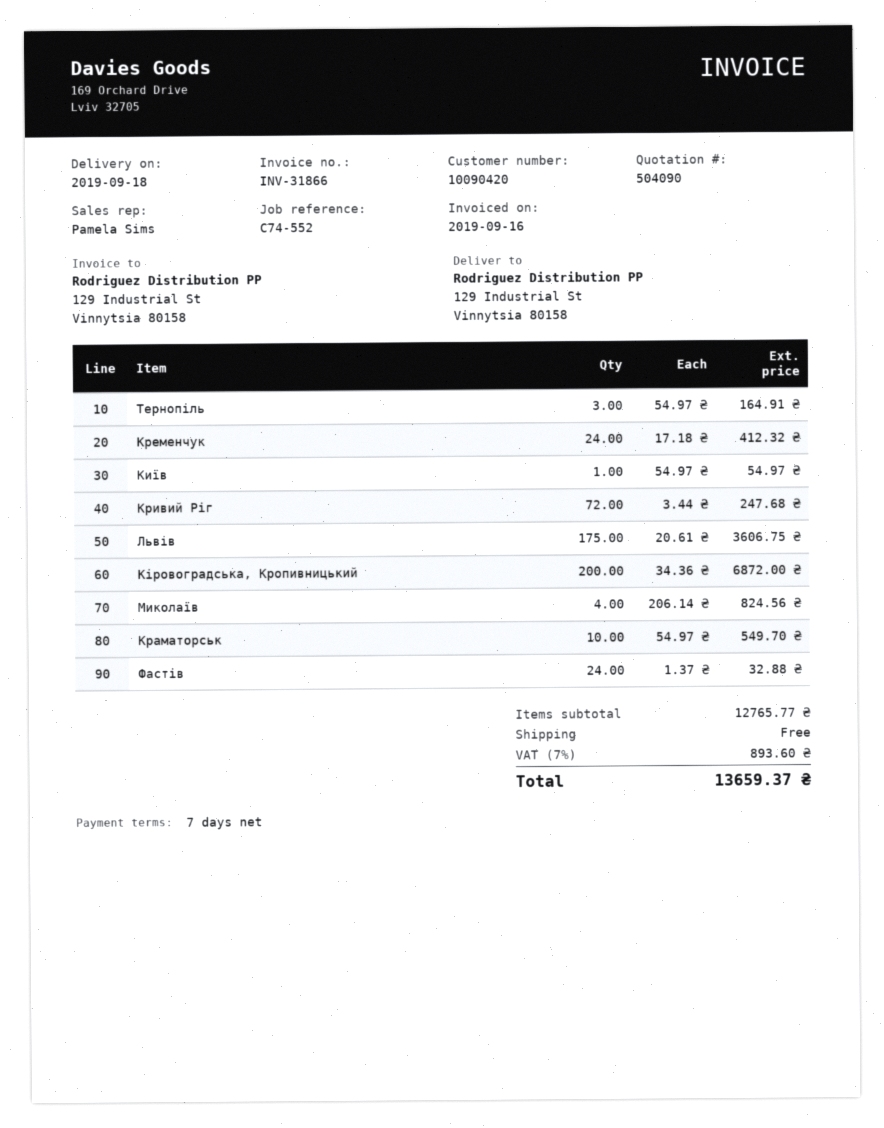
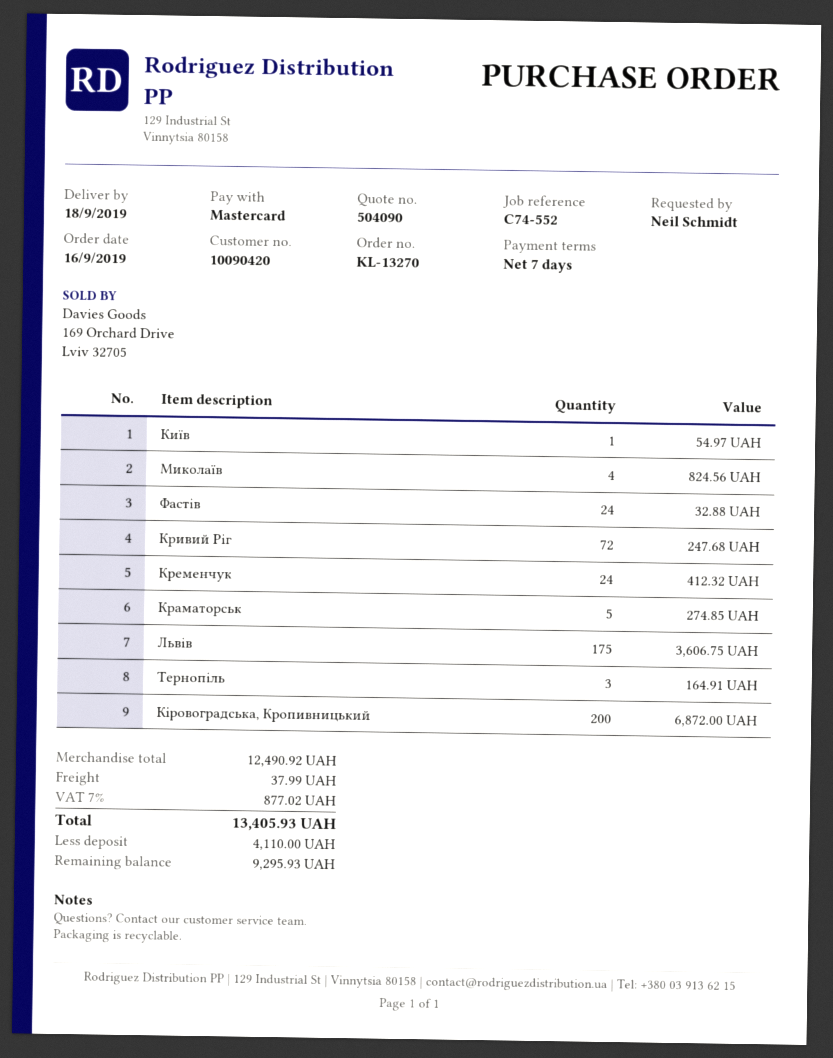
Краматорськ: 10 for 549.70 -> 5 for 274.85
subtotal: 12765.77 -> 12490.92
shipping: 0.00 -> 37.99
tax: 7% = 893.60 -> 7% = 877.02
total: 13659.37 -> 13405.93

